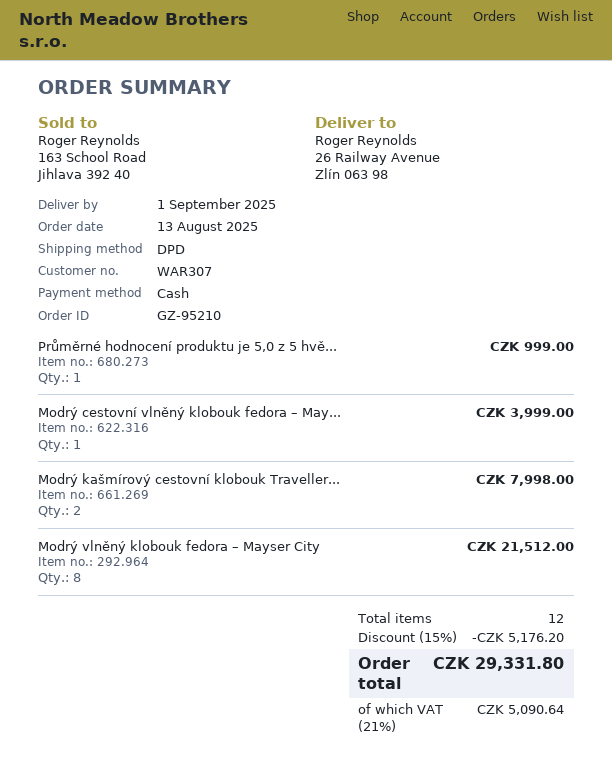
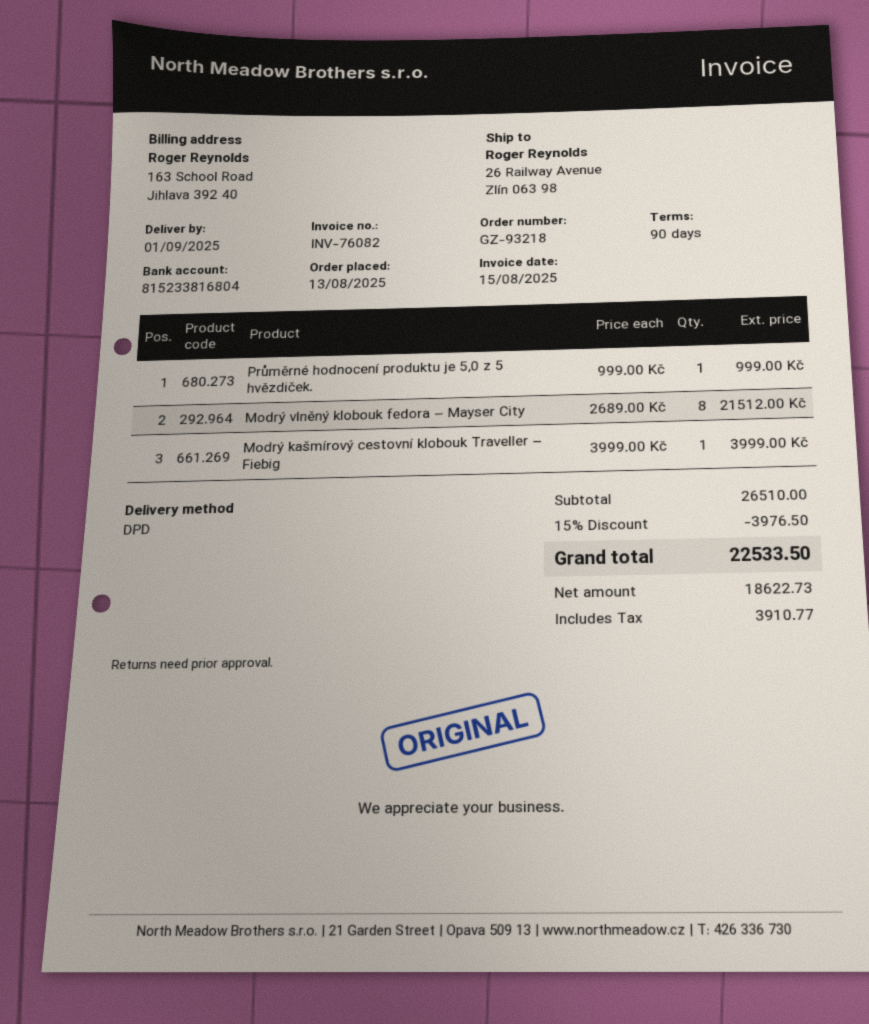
order number: GZ-95210 -> GZ-93218
Modrý cestovní vlněný klobouk fedora – May...: 1 for 3999.00 -> none
Modrý kašmírový cestovní klobouk Traveller...: 2 for 7998.00 -> 1 for 3999.00
discount: 15% = 5176.20 -> 15% = 3976.50
tax: 5090.64 -> 3910.77
total: 29331.80 -> 22533.50

